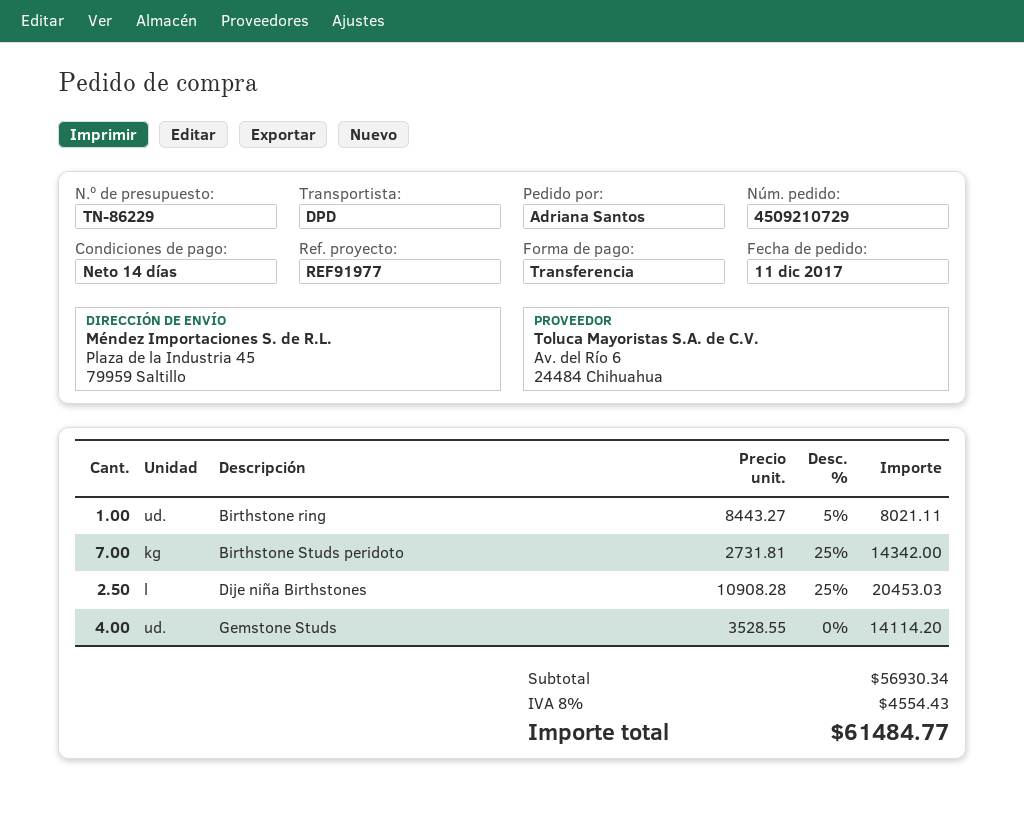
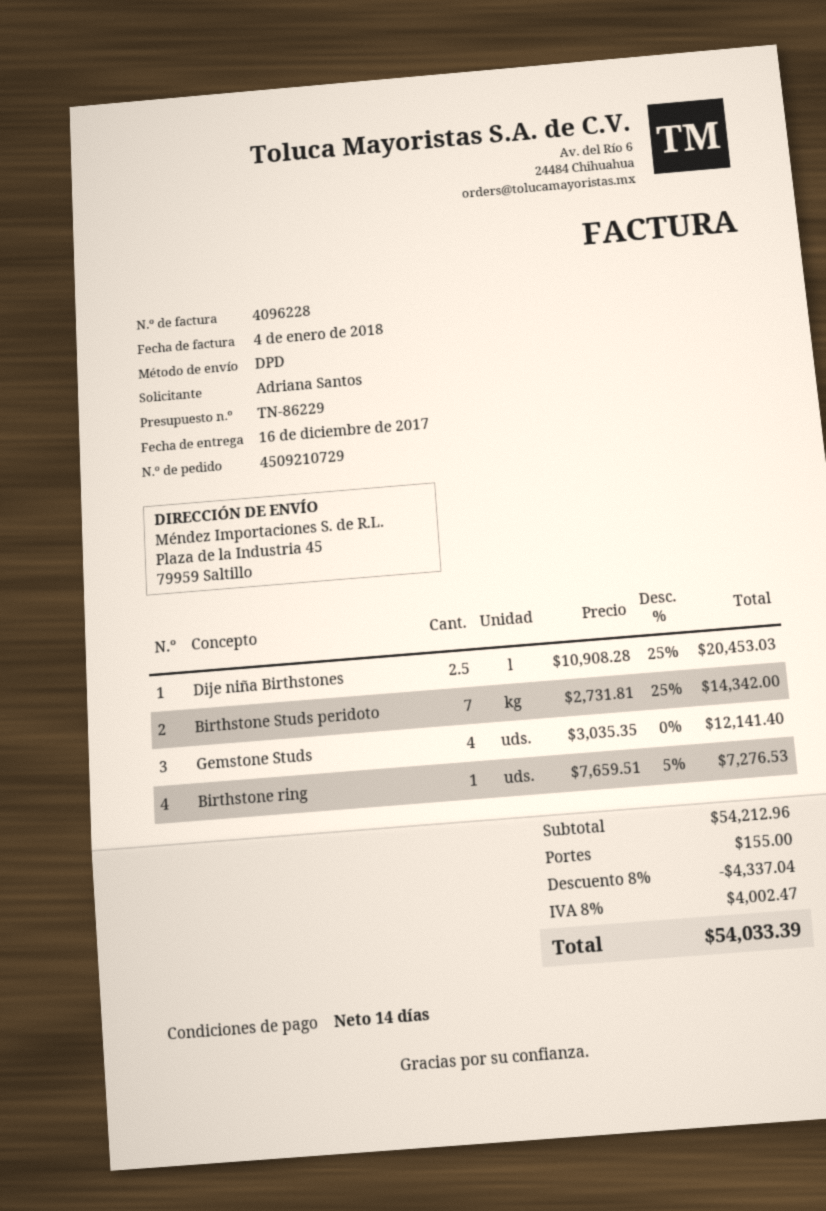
Birthstone ring: 1 x 8443.27 - 5% = 8021.11 -> 1 x 7659.51 - 5% = 7276.53
Gemstone Studs: 4 x 3528.55 = 14114.20 -> 4 x 3035.35 = 12141.40
subtotal: 56930.34 -> 54212.96
discount: none -> 8% = 4337.04
shipping: none -> 155.00
tax: 8% = 4554.43 -> 8% = 4002.47
total: 61484.77 -> 54033.39

